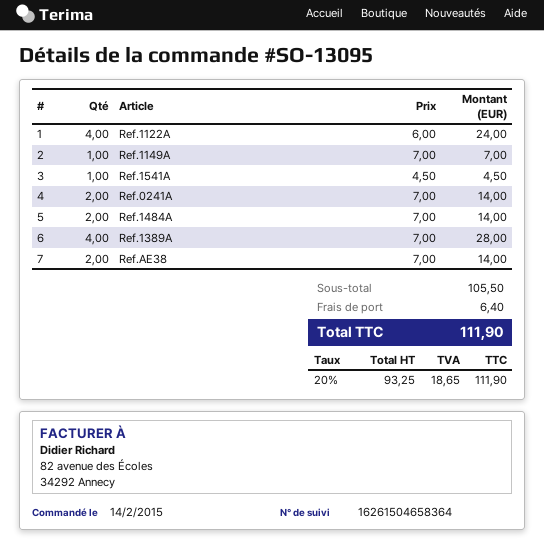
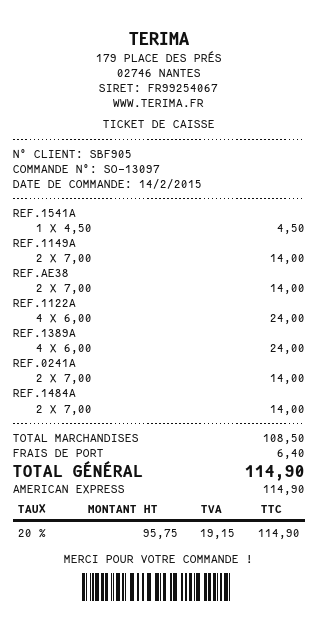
order number: SO-13095 -> SO-13097
Ref.1149A: 1 x 7.00 = 7.00 -> 2 x 7.00 = 14.00
Ref.1389A: 4 x 7.00 = 28.00 -> 4 x 6.00 = 24.00
subtotal: 105.50 -> 108.50
net: 93.25 -> 95.75
tax: 20% = 18.65 -> 20% = 19.15
total: 111.90 -> 114.90

